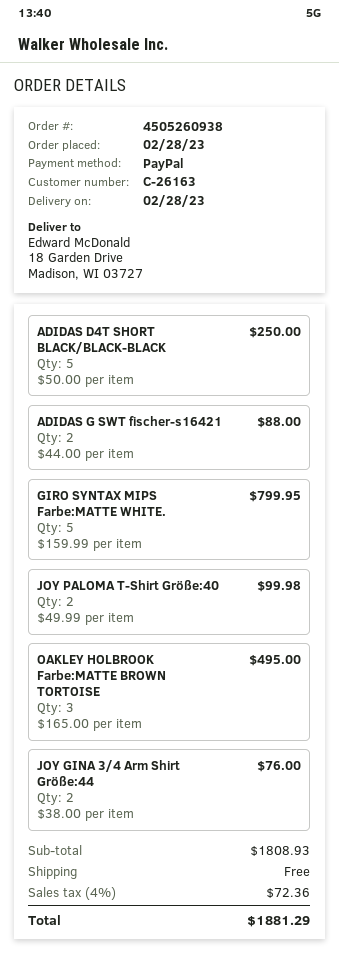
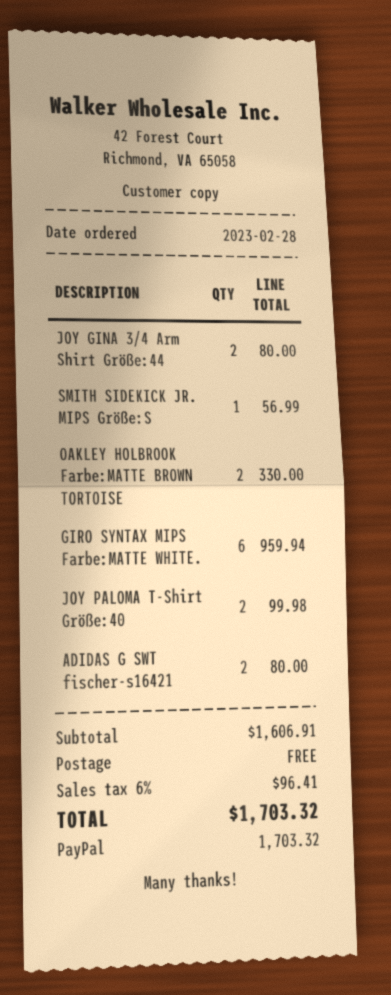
ADIDAS D4T SHORT BLACK/BLACK-BLACK: 5 for 250.00 -> none
ADIDAS G SWT fischer-s16421: 2 for 88.00 -> 2 for 80.00
GIRO SYNTAX MIPS Farbe:MATTE WHITE.: 5 for 799.95 -> 6 for 959.94
OAKLEY HOLBROOK Farbe:MATTE BROWN TORTOISE: 3 for 495.00 -> 2 for 330.00
JOY GINA 3/4 Arm Shirt Größe:44: 2 for 76.00 -> 2 for 80.00
SMITH SIDEKICK JR. MIPS Größe:S: none -> 1 for 56.99
subtotal: 1808.93 -> 1606.91
tax: 4% = 72.36 -> 6% = 96.41
total: 1881.29 -> 1703.32

